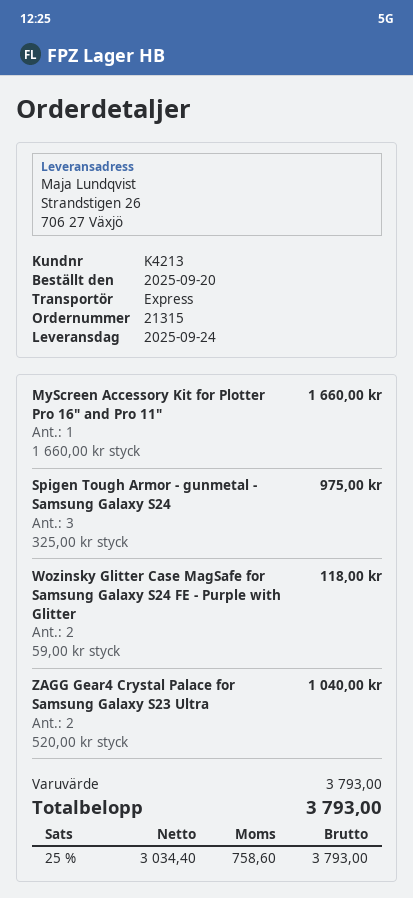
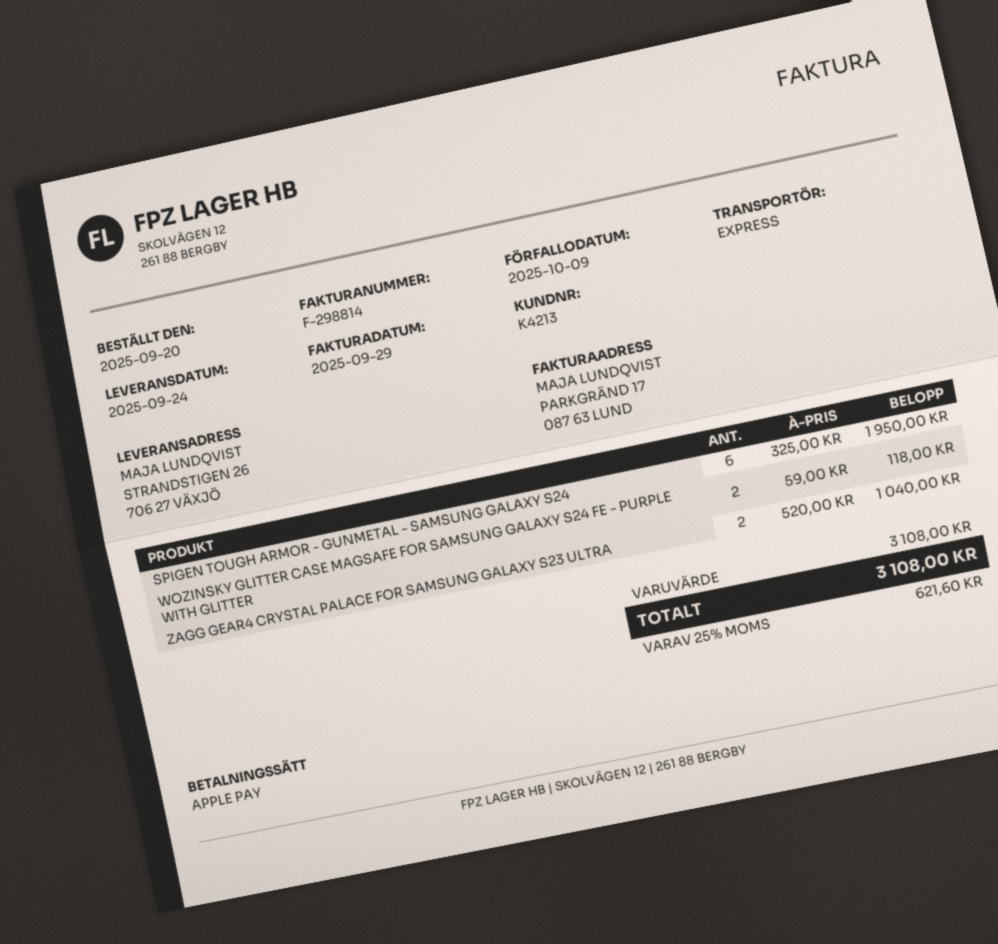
MyScreen Accessory Kit for Plotter Pro 16" and Pro 11": 1 x 1660.00 = 1660.00 -> none
Spigen Tough Armor - gunmetal - Samsung Galaxy S24: 3 x 325.00 = 975.00 -> 6 x 325.00 = 1950.00
subtotal: 3793.00 -> 3108.00
tax: 25% = 758.60 -> 25% = 621.60
total: 3793.00 -> 3108.00

